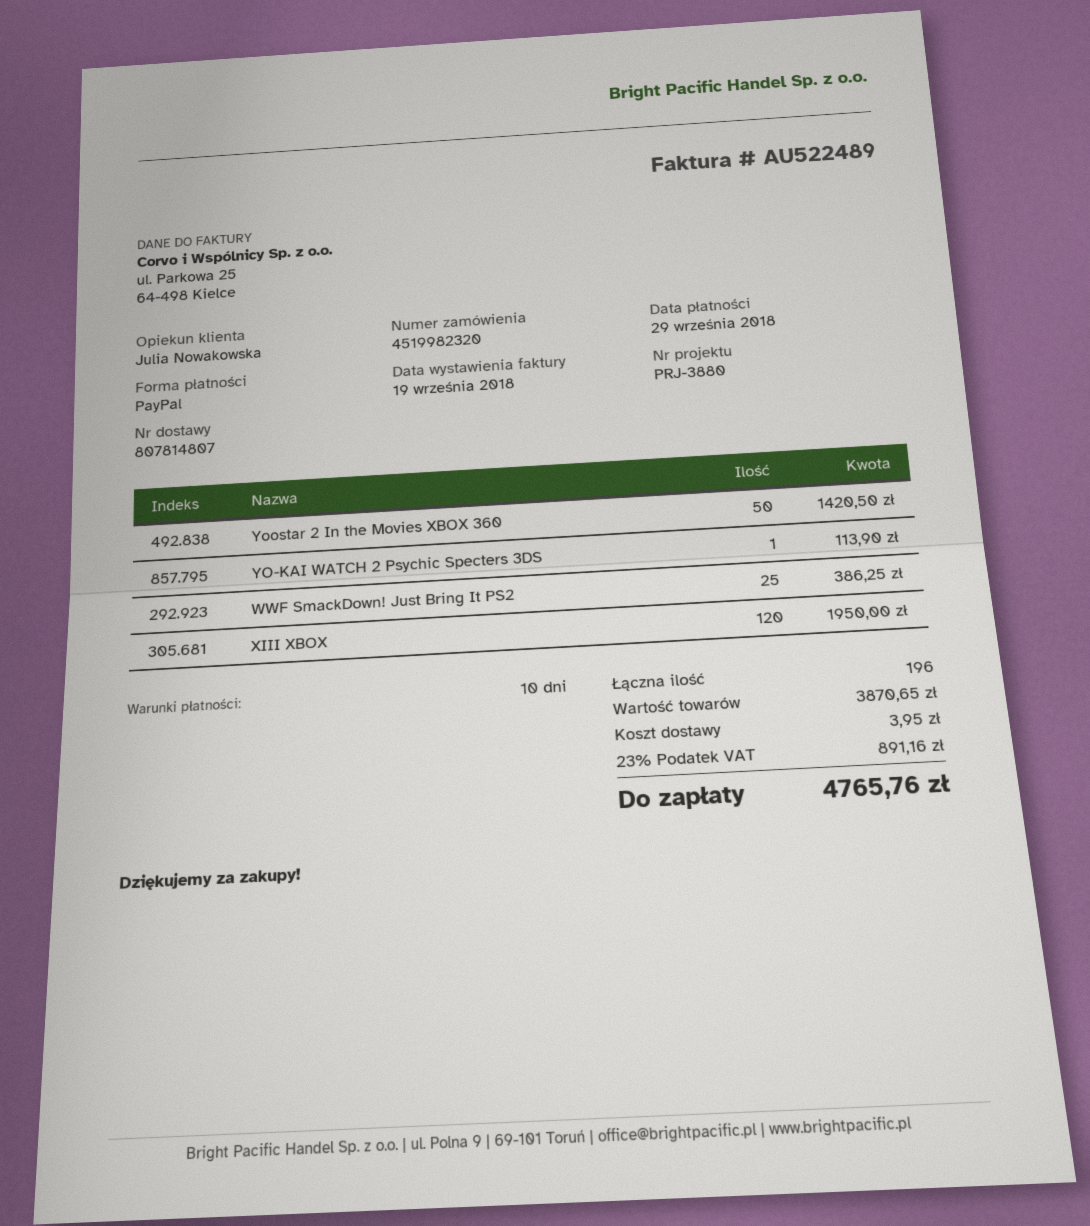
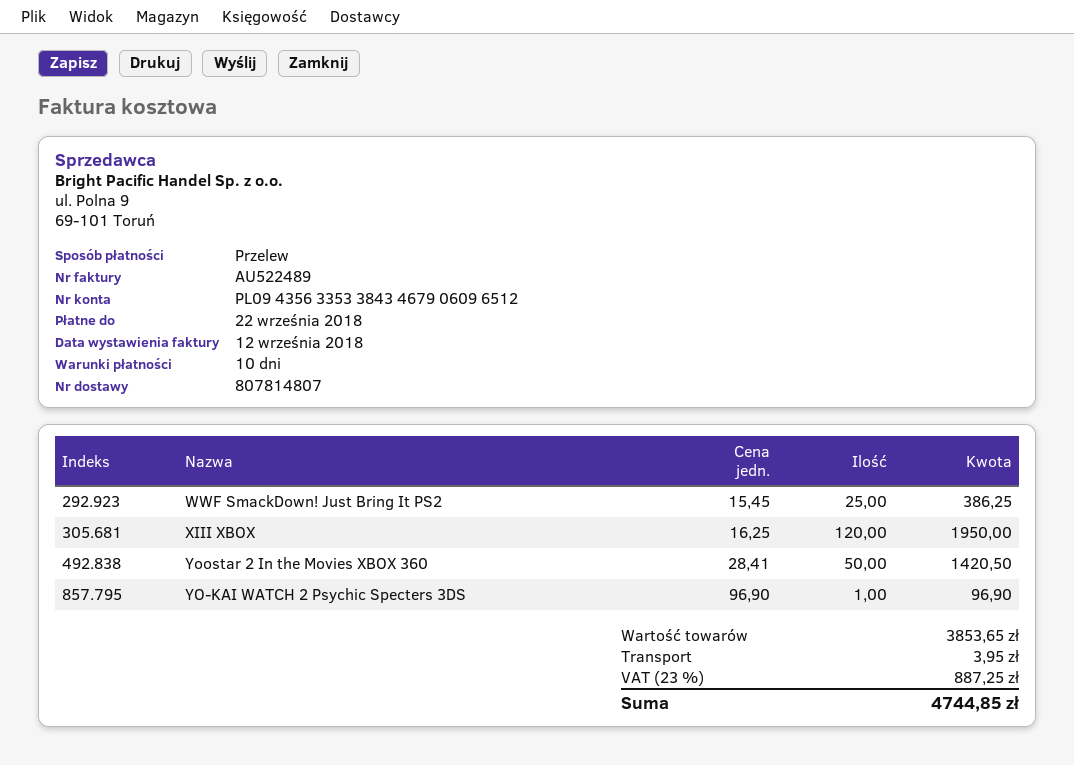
invoice date: 2018-09-19 -> 2018-09-12
due date: 2018-09-29 -> 2018-09-22
payment method: PayPal -> bank transfer
YO-KAI WATCH 2 Psychic Specters 3DS: 1 for 113.90 -> 1 for 96.90
subtotal: 3870.65 -> 3853.65
tax: 23% = 891.16 -> 23% = 887.25
total: 4765.76 -> 4744.85

